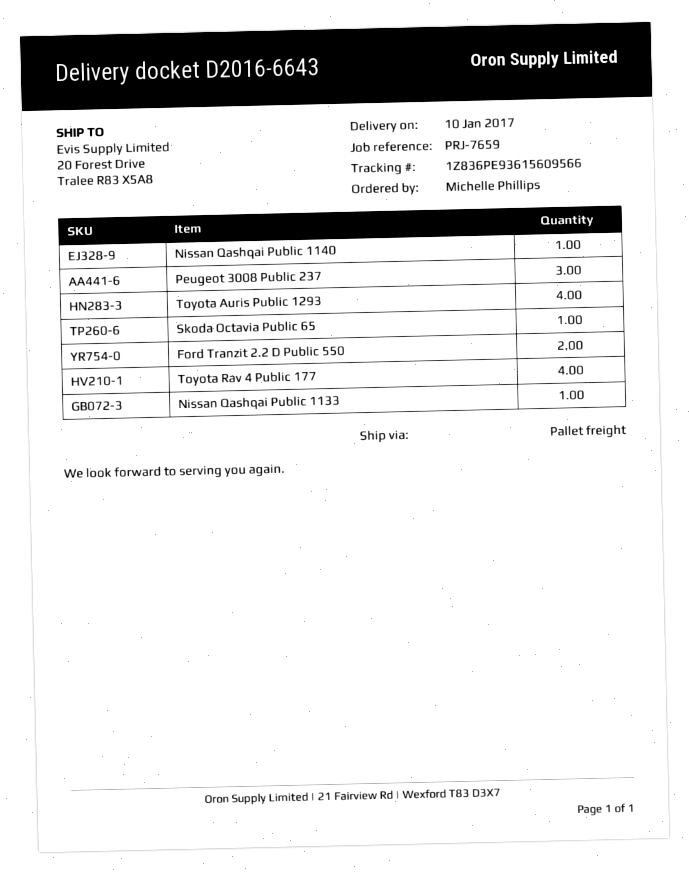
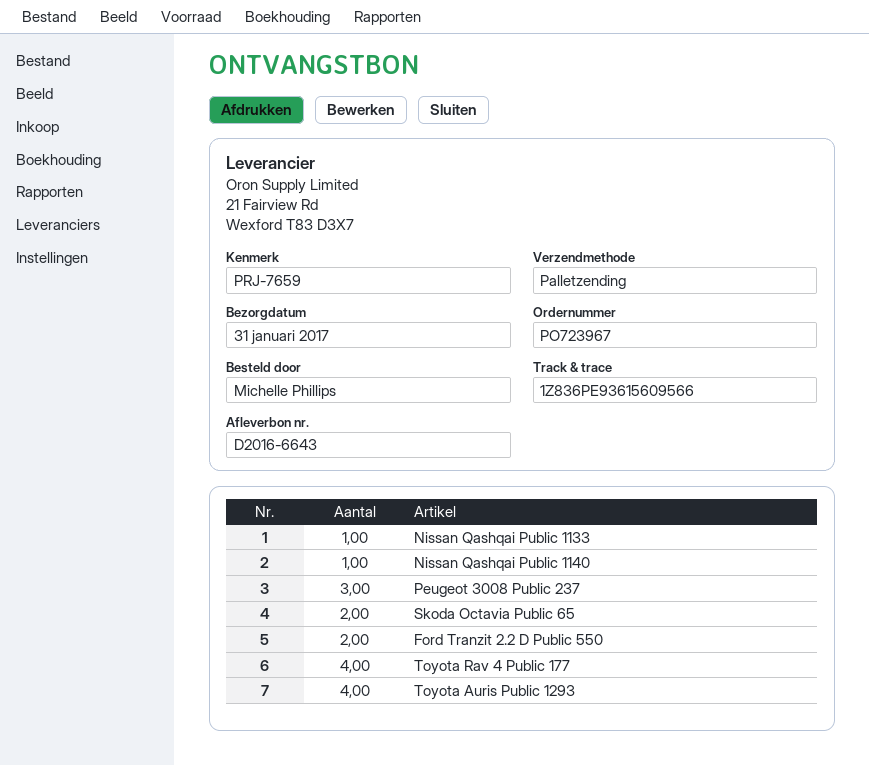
delivery date: 2017-01-10 -> 2017-01-31
Skoda Octavia Public 65: 1 -> 2

